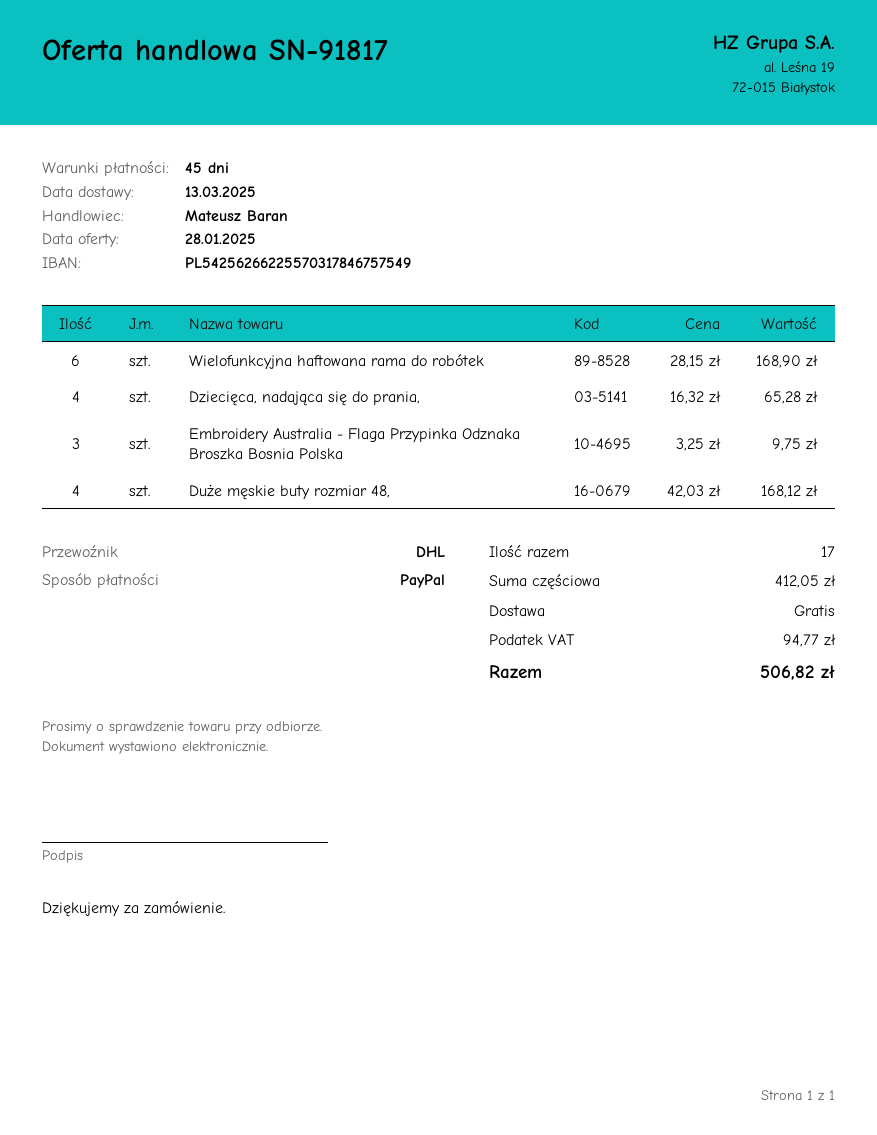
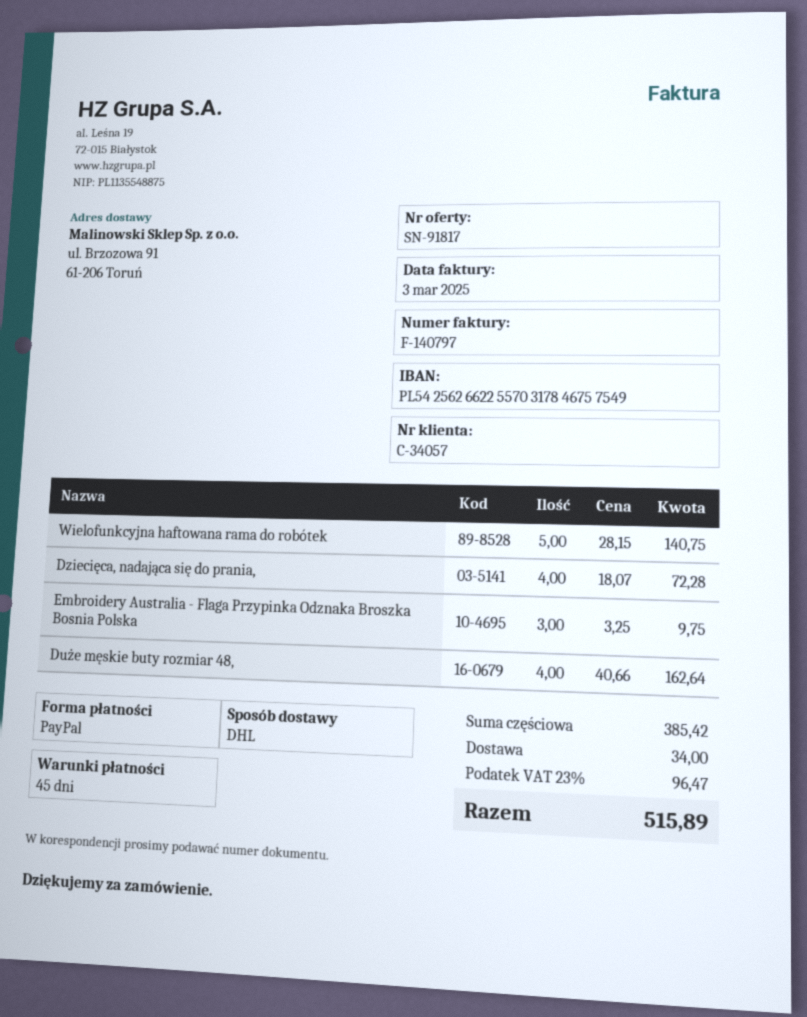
Wielofunkcyjna haftowana rama do robótek: 6 x 28.15 = 168.90 -> 5 x 28.15 = 140.75
Dziecięca, nadająca się do prania,: 4 x 16.32 = 65.28 -> 4 x 18.07 = 72.28
Duże męskie buty rozmiar 48,: 4 x 42.03 = 168.12 -> 4 x 40.66 = 162.64
subtotal: 412.05 -> 385.42
shipping: 0.00 -> 34.00
tax: 94.77 -> 96.47
total: 506.82 -> 515.89

